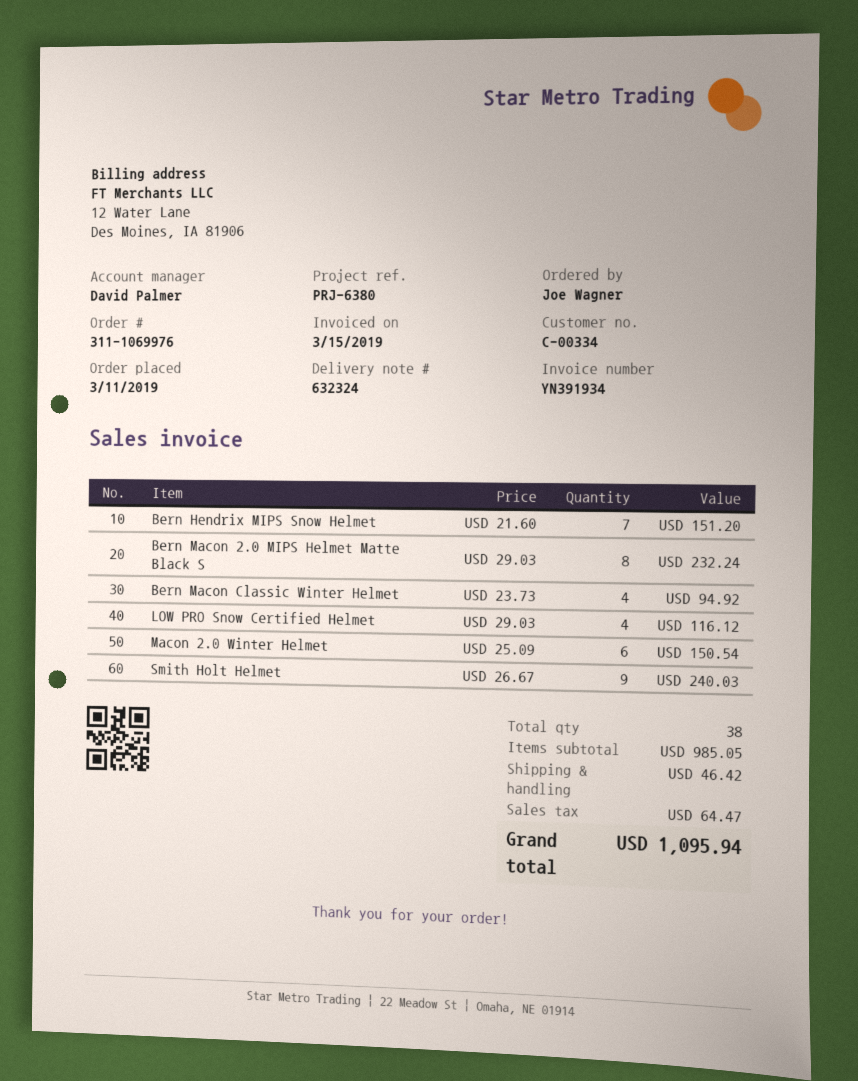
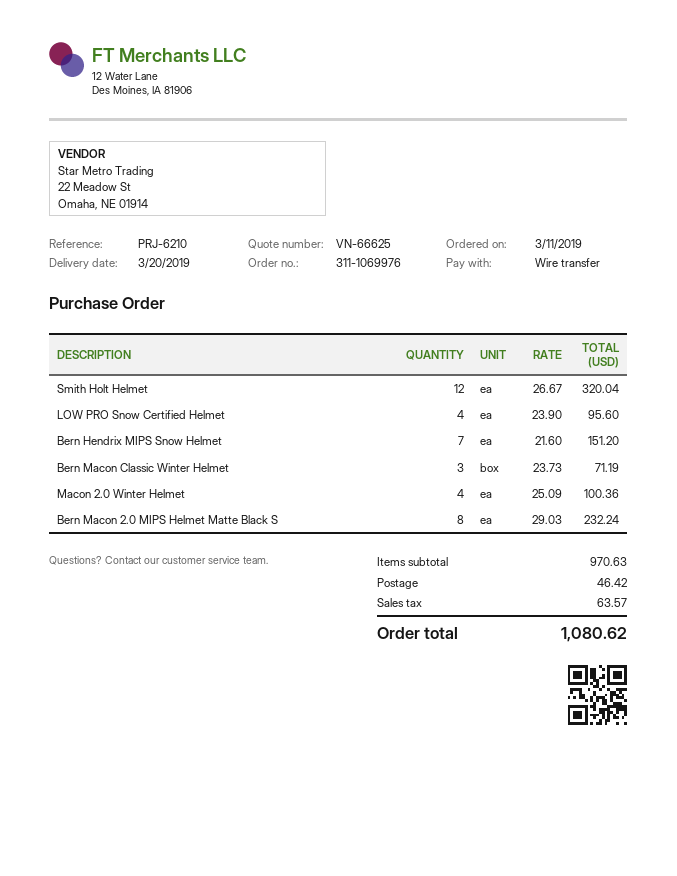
reference: PRJ-6380 -> PRJ-6210
Bern Macon Classic Winter Helmet: 4 x 23.73 = 94.92 -> 3 x 23.73 = 71.19
LOW PRO Snow Certified Helmet: 4 x 29.03 = 116.12 -> 4 x 23.90 = 95.60
Macon 2.0 Winter Helmet: 6 x 25.09 = 150.54 -> 4 x 25.09 = 100.36
Smith Holt Helmet: 9 x 26.67 = 240.03 -> 12 x 26.67 = 320.04
subtotal: 985.05 -> 970.63
tax: 64.47 -> 63.57
total: 1095.94 -> 1080.62

